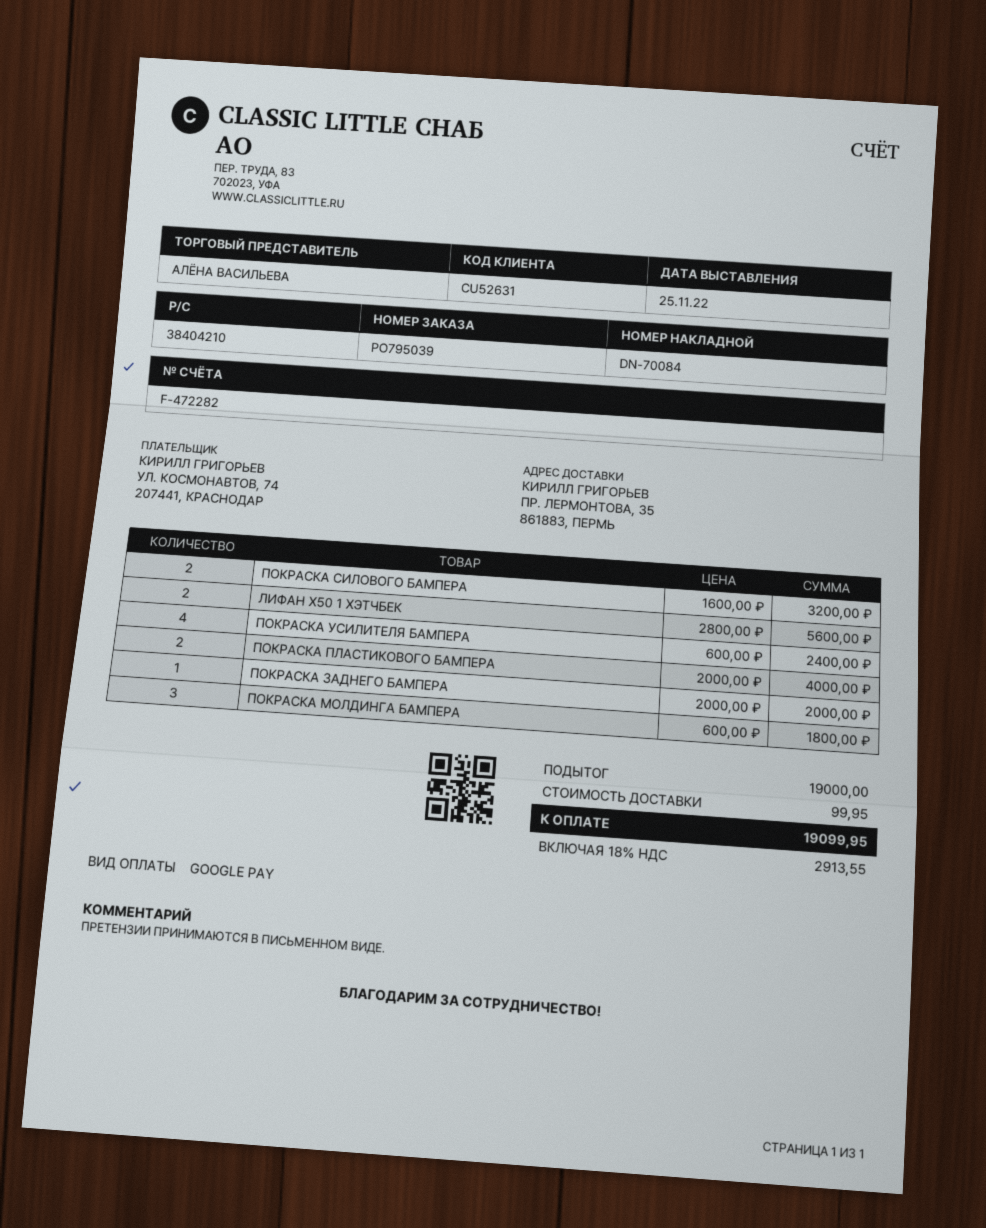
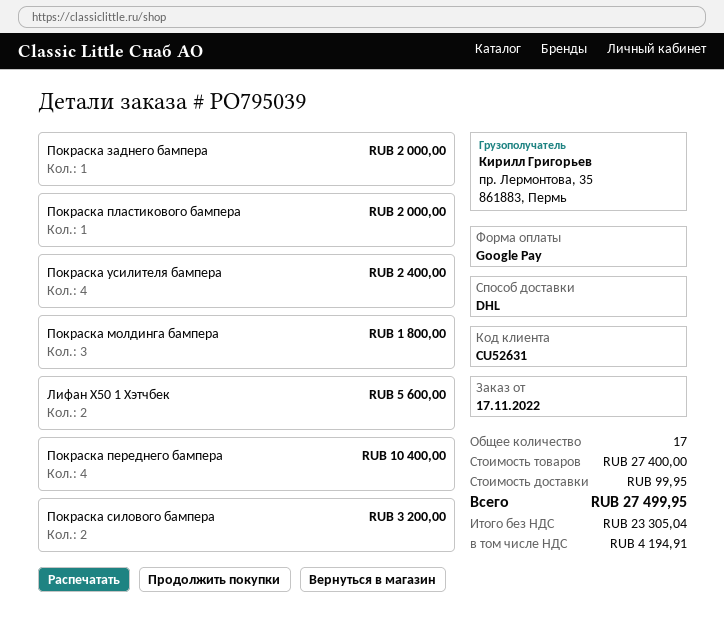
ПОКРАСКА ПЛАСТИКОВОГО БАМПЕРА: 2 for 4000.00 -> 1 for 2000.00
Покраска переднего бампера: none -> 4 for 10400.00
subtotal: 19000.00 -> 27400.00
tax: 2913.55 -> 4194.91
total: 19099.95 -> 27499.95

